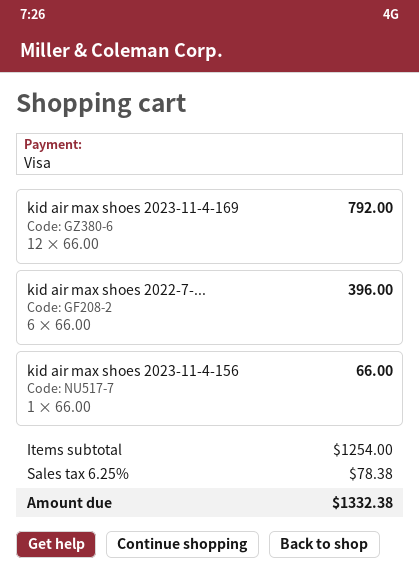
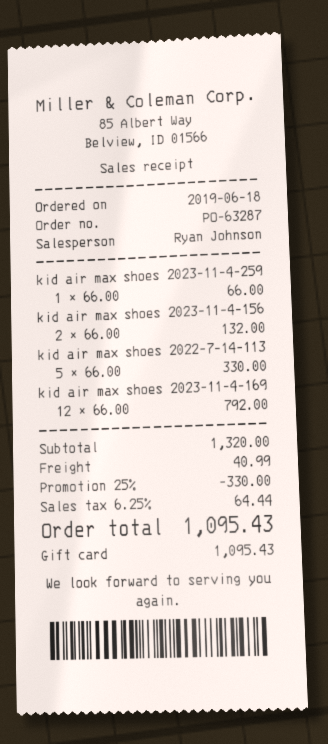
payment method: Visa -> gift card
kid air max shoes 2022-7-...: 6 x 66.00 = 396.00 -> 5 x 66.00 = 330.00
kid air max shoes 2023-11-4-156: 1 x 66.00 = 66.00 -> 2 x 66.00 = 132.00
kid air max shoes 2023-11-4-259: none -> 1 x 66.00 = 66.00
subtotal: 1254.00 -> 1320.00
discount: none -> 25% = 330.00
shipping: none -> 40.99
tax: 6.25% = 78.38 -> 6.25% = 64.44
total: 1332.38 -> 1095.43

